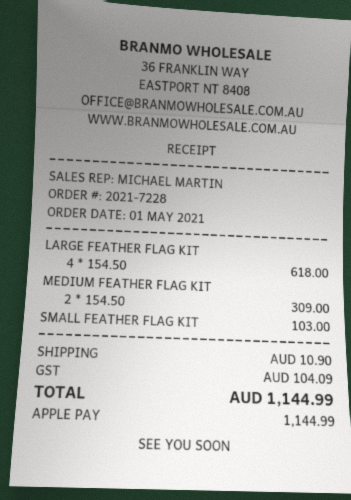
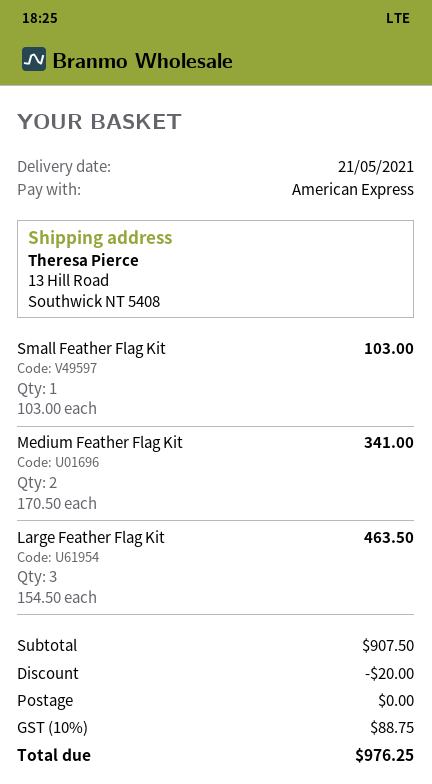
payment method: Apple Pay -> American Express
LARGE FEATHER FLAG KIT: 4 x 154.50 = 618.00 -> 3 x 154.50 = 463.50
MEDIUM FEATHER FLAG KIT: 2 x 154.50 = 309.00 -> 2 x 170.50 = 341.00
discount: none -> 20.00
shipping: 10.90 -> 0.00
tax: 104.09 -> 88.75
total: 1144.99 -> 976.25

